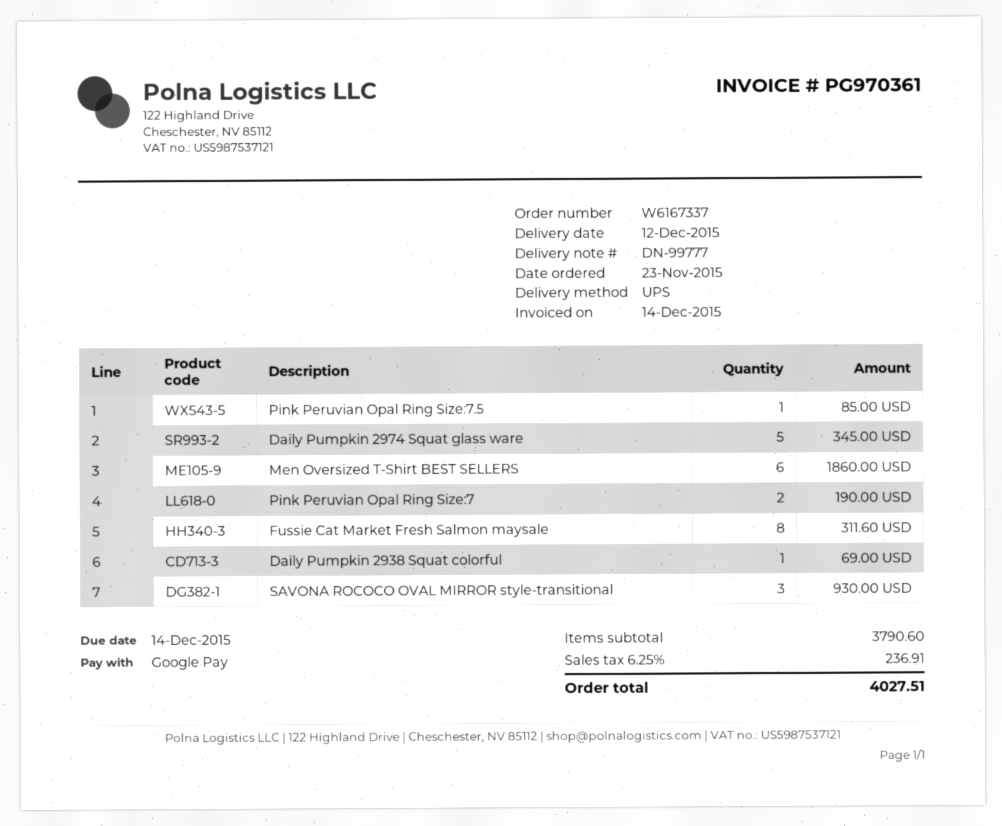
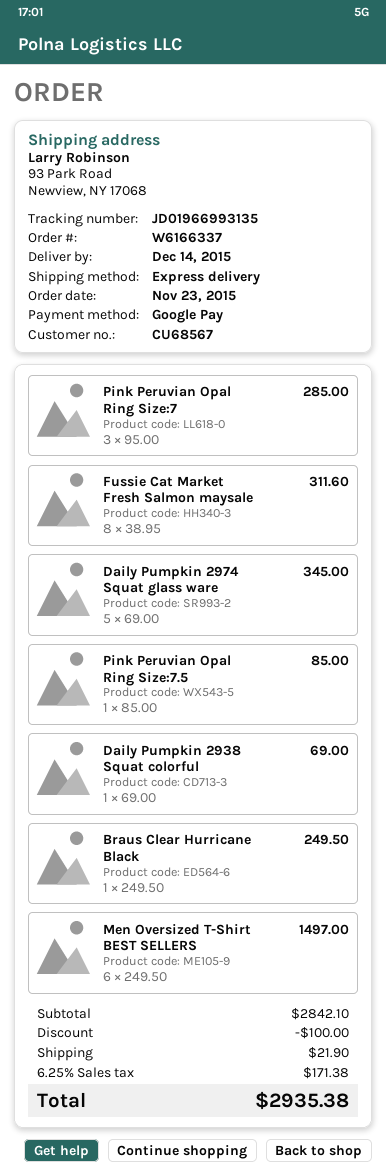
order number: W6167337 -> W6166337
delivery date: 2015-12-12 -> 2015-12-14
shipping method: UPS -> express
Men Oversized T-Shirt BEST SELLERS: 6 for 1860.00 -> 6 for 1497.00
Pink Peruvian Opal Ring Size:7: 2 for 190.00 -> 3 for 285.00
SAVONA ROCOCO OVAL MIRROR style-transitional: 3 for 930.00 -> none
Braus Clear Hurricane Black: none -> 1 for 249.50
subtotal: 3790.60 -> 2842.10
discount: none -> 100.00
shipping: none -> 21.90
tax: 6.25% = 236.91 -> 6.25% = 171.38
total: 4027.51 -> 2935.38

